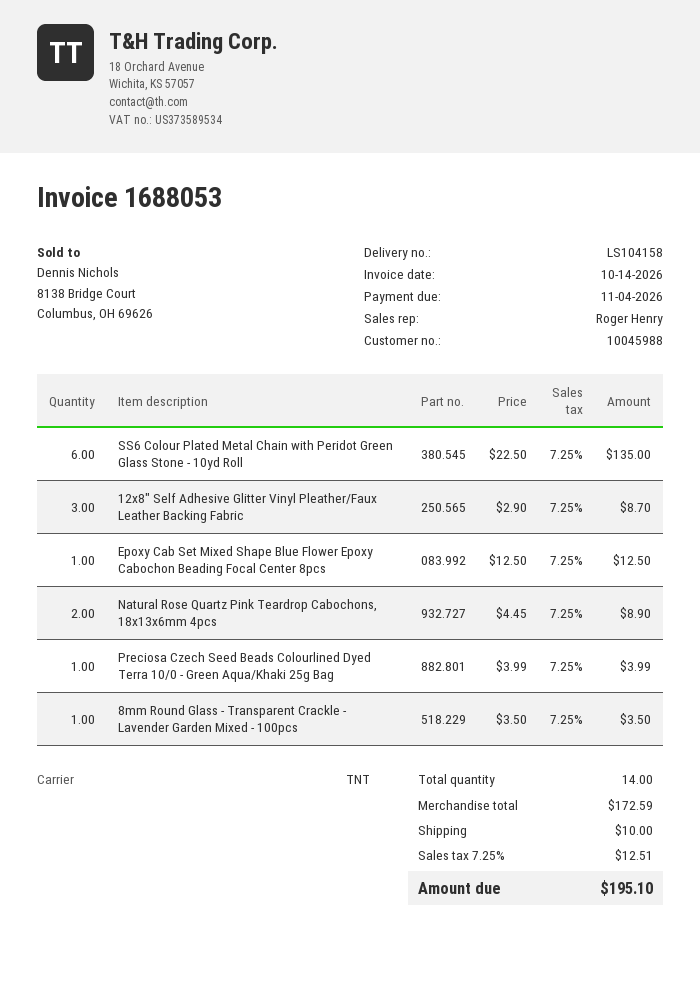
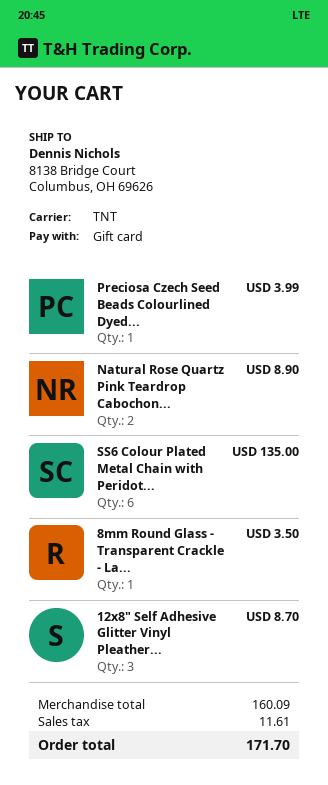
Epoxy Cab Set Mixed Shape Blue Flower Epoxy Cabochon Beading Focal Center 8pcs: 1 for 12.50 -> none
subtotal: 172.59 -> 160.09
shipping: 10.00 -> none
tax: 12.51 -> 11.61
total: 195.10 -> 171.70

